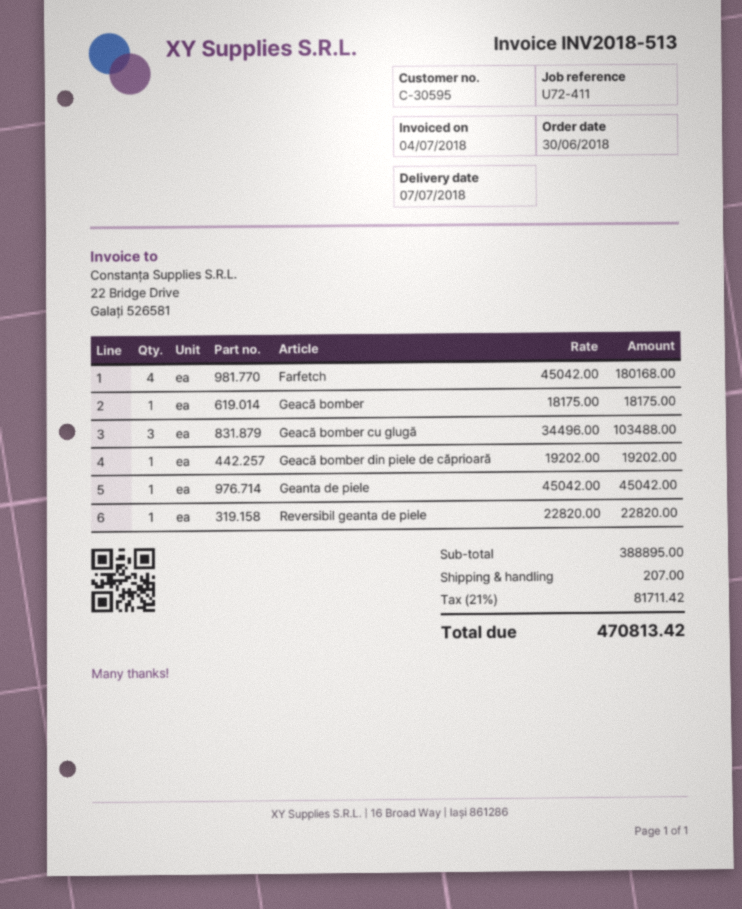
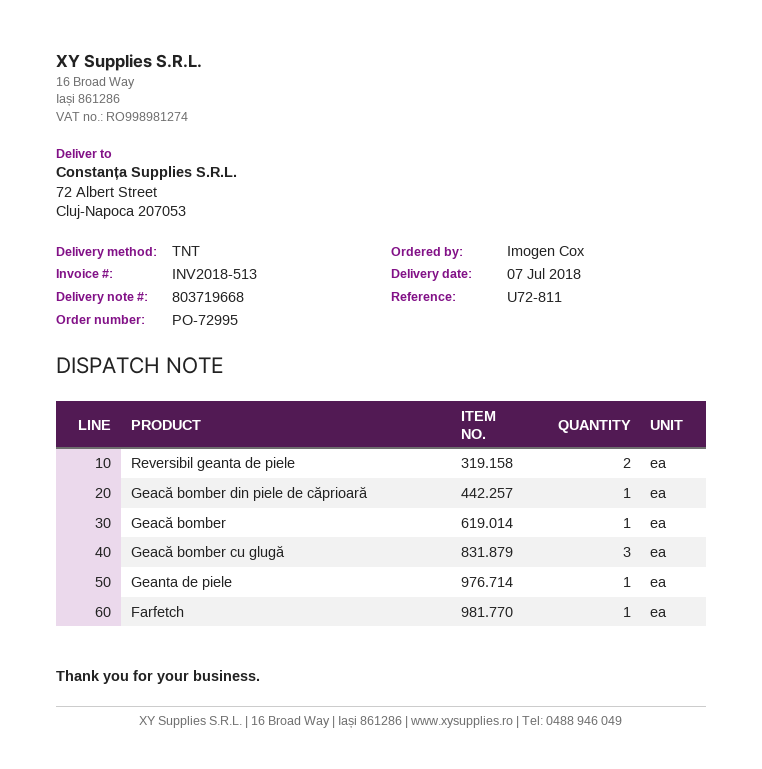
reference: U72-411 -> U72-811
Farfetch: 4 -> 1
Reversibil geanta de piele: 1 -> 2

